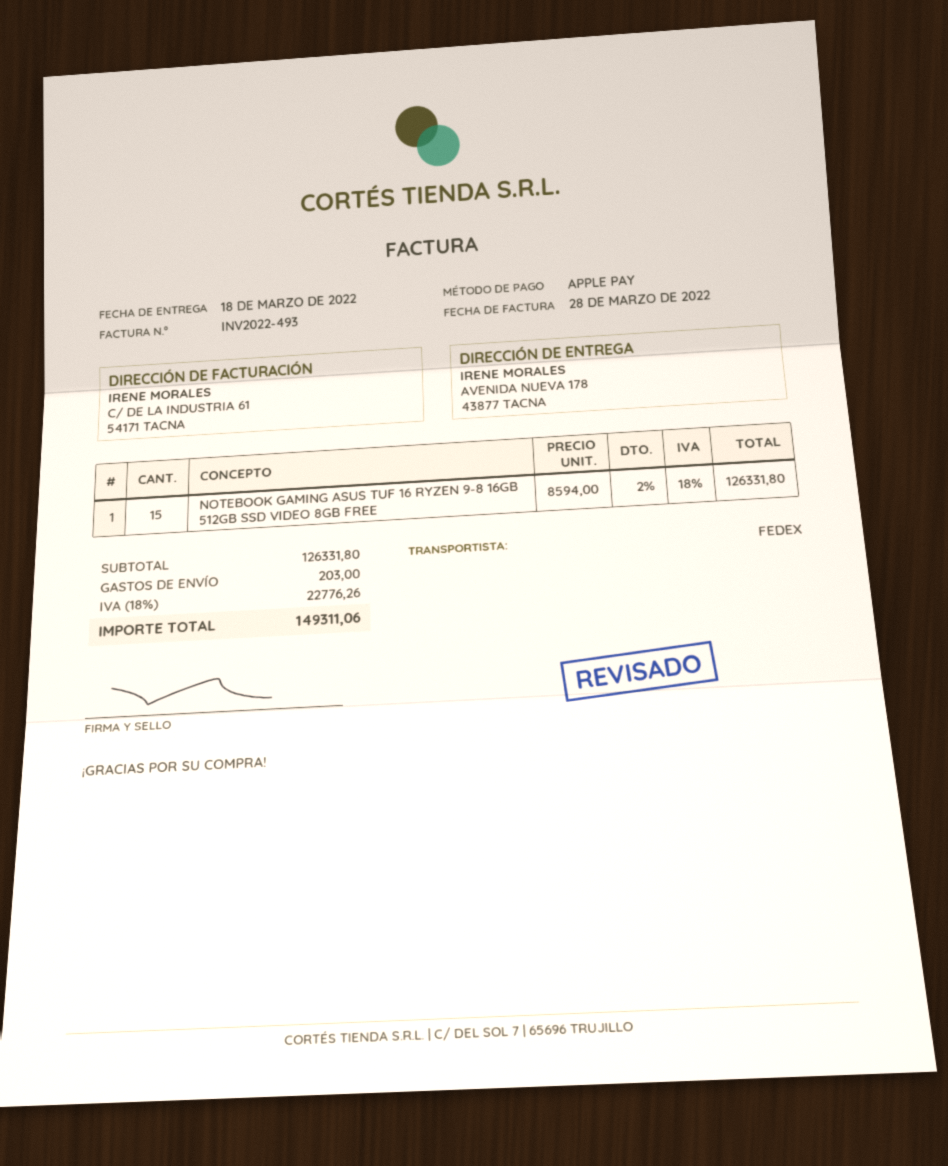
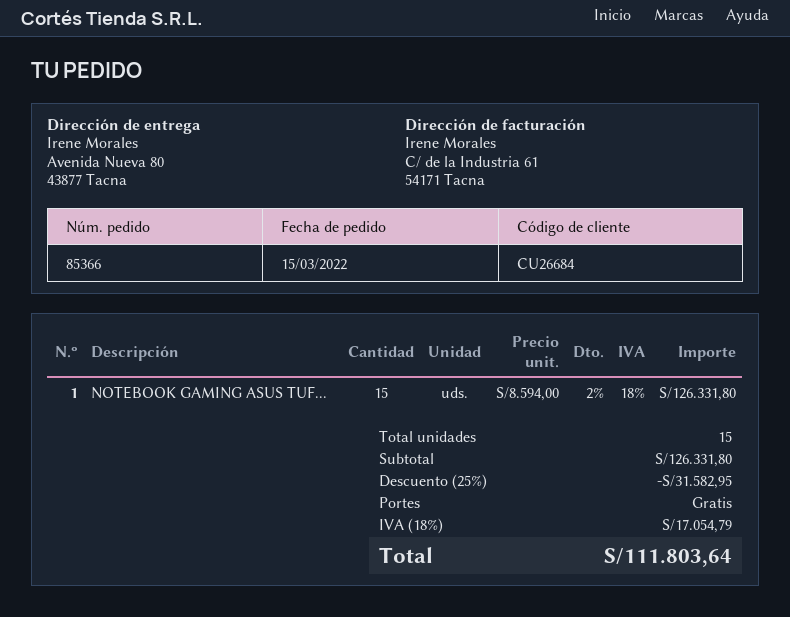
ship to: AVENIDA NUEVA 178, 43877 TACNA -> Avenida Nueva 80, 43877 Tacna
discount: none -> 25% = 31582.95
shipping: 203.00 -> 0.00
tax: 18% = 22776.26 -> 18% = 17054.79
total: 149311.06 -> 111803.64

